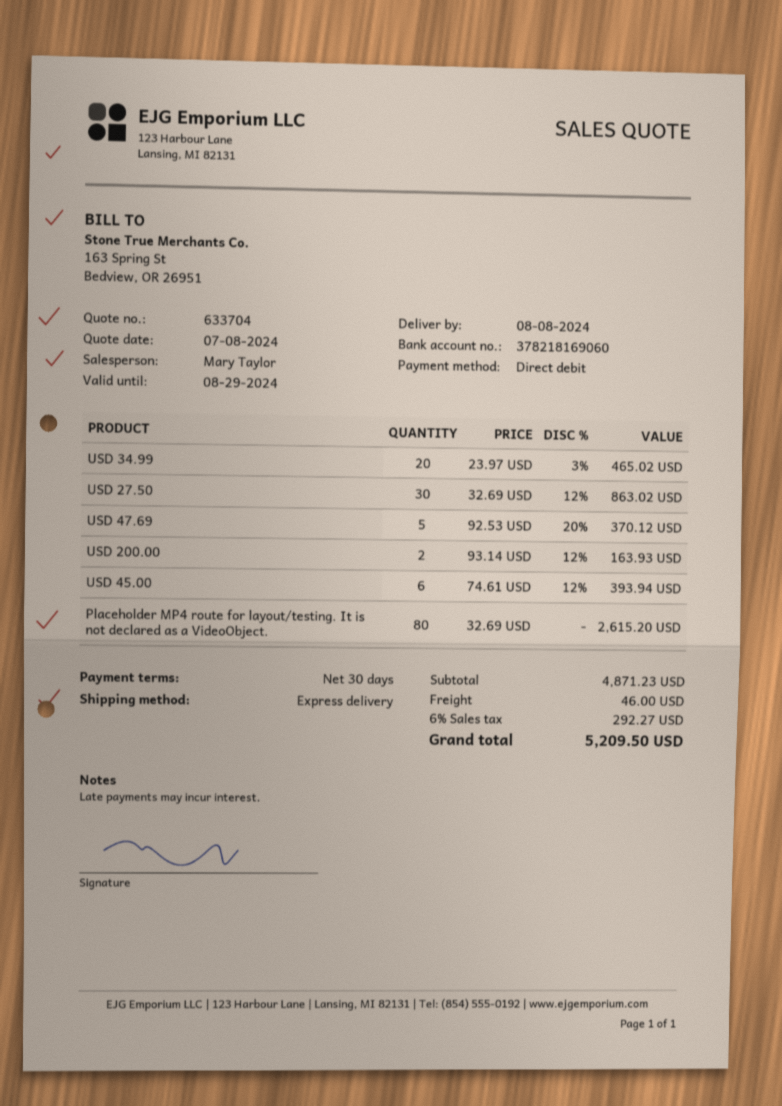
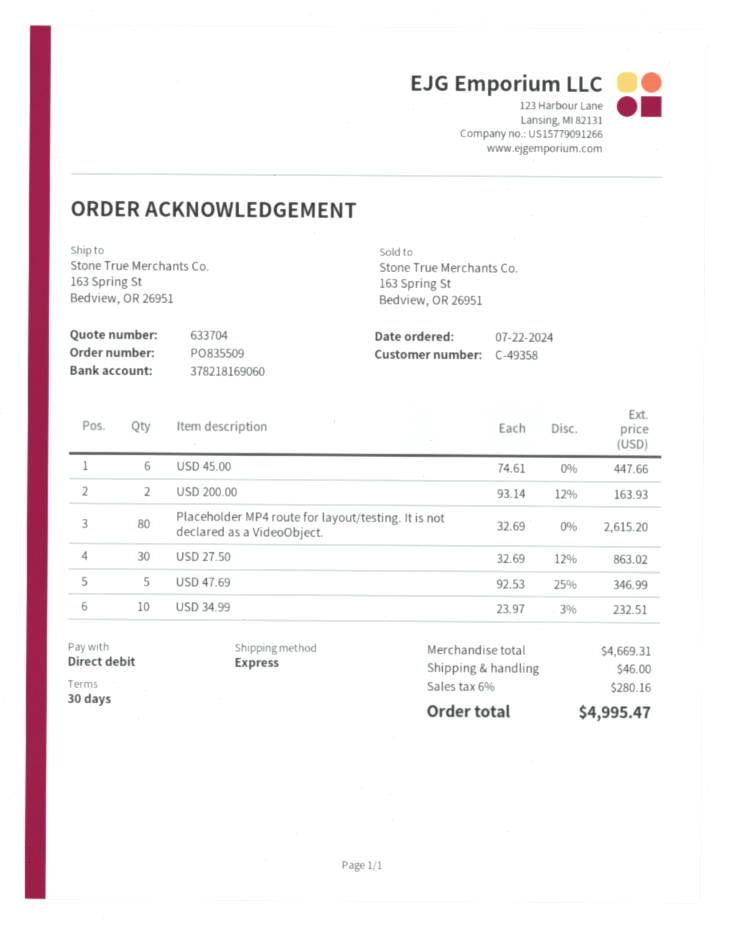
USD 34.99: 20 x 23.97 - 3% = 465.02 -> 10 x 23.97 - 3% = 232.51
USD 47.69: 5 x 92.53 - 20% = 370.12 -> 5 x 92.53 - 25% = 346.99
USD 45.00: 6 x 74.61 - 12% = 393.94 -> 6 x 74.61 = 447.66
subtotal: 4871.23 -> 4669.31
tax: 6% = 292.27 -> 6% = 280.16
total: 5209.50 -> 4995.47

